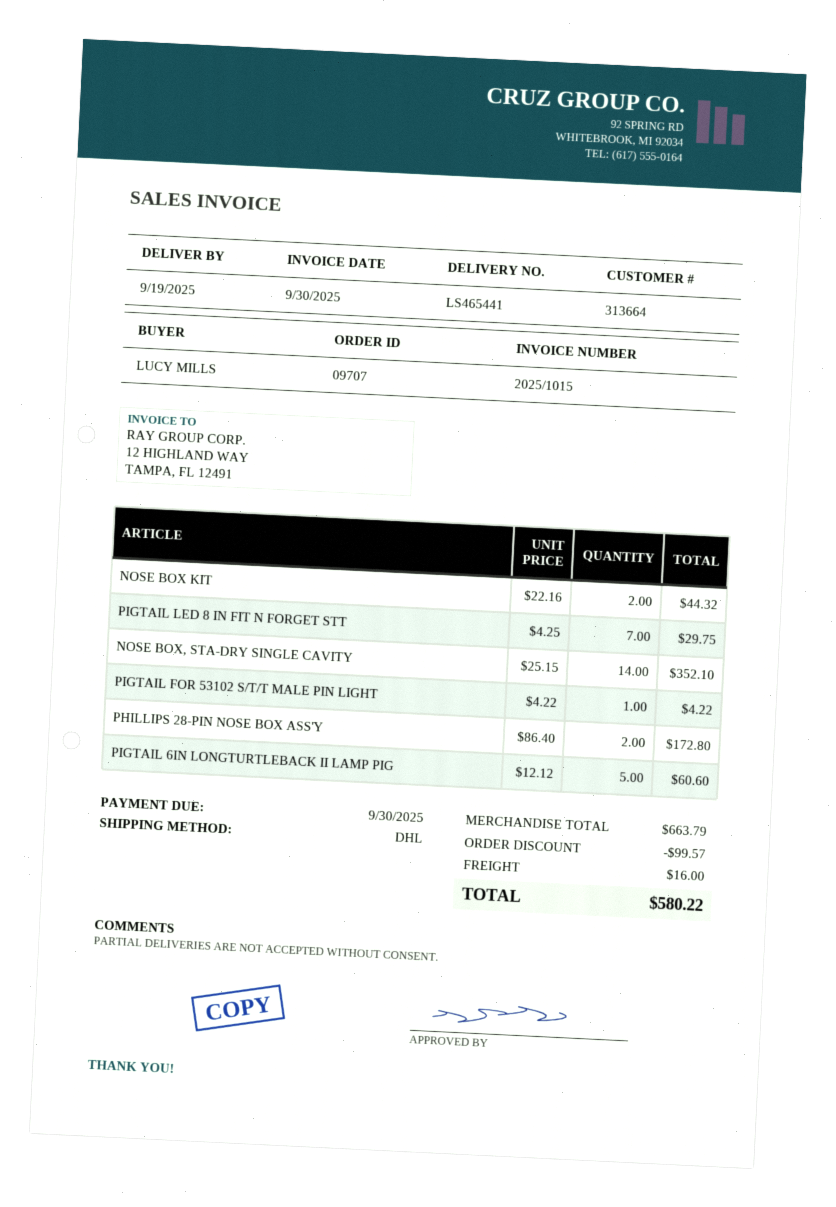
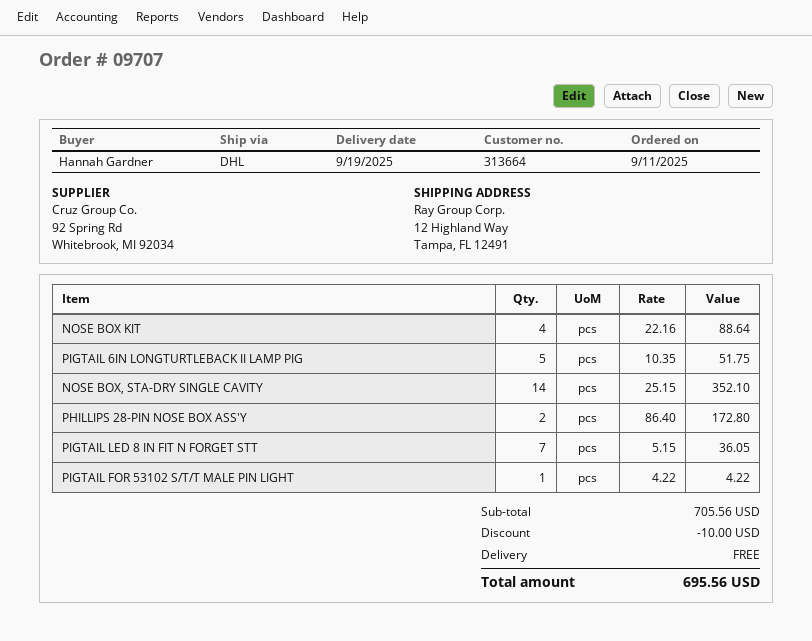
ordered by: LUCY MILLS -> Hannah Gardner
NOSE BOX KIT: 2 x 22.16 = 44.32 -> 4 x 22.16 = 88.64
PIGTAIL LED 8 IN FIT N FORGET STT: 7 x 4.25 = 29.75 -> 7 x 5.15 = 36.05
PIGTAIL 6IN LONGTURTLEBACK II LAMP PIG: 5 x 12.12 = 60.60 -> 5 x 10.35 = 51.75
subtotal: 663.79 -> 705.56
discount: 99.57 -> 10.00
shipping: 16.00 -> 0.00
total: 580.22 -> 695.56

